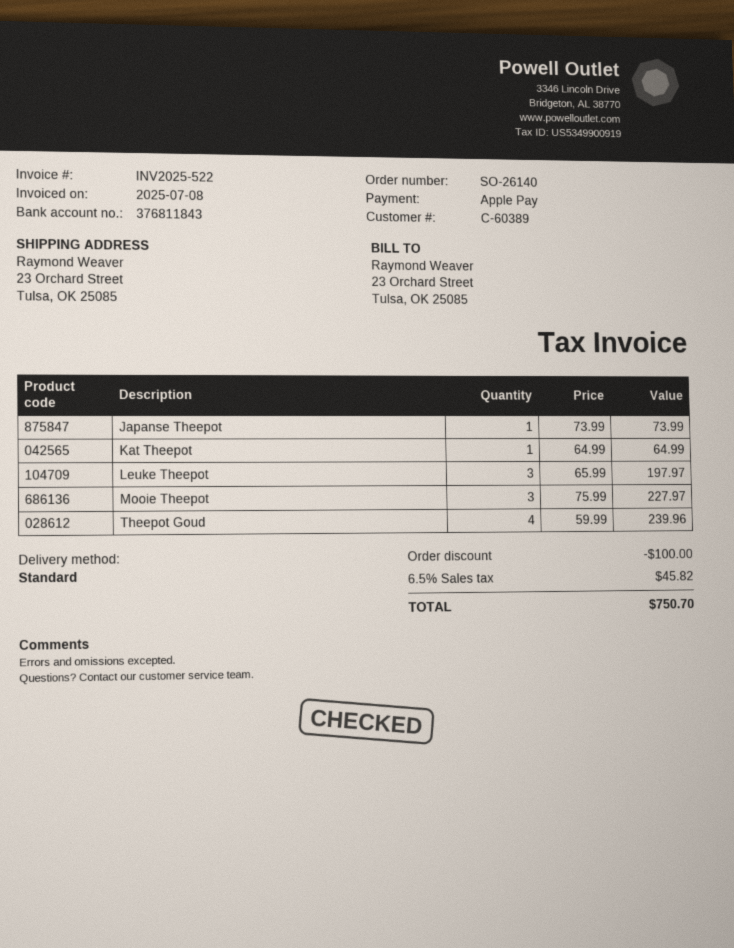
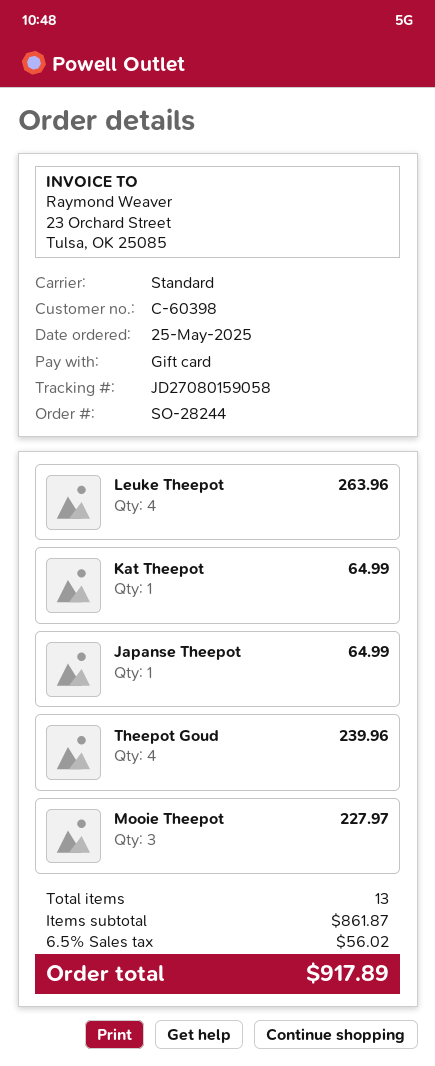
order number: SO-26140 -> SO-28244
customer number: C-60389 -> C-60398
payment method: Apple Pay -> gift card
Japanse Theepot: 1 for 73.99 -> 1 for 64.99
Leuke Theepot: 3 for 197.97 -> 4 for 263.96
discount: 100.00 -> none
tax: 6.5% = 45.82 -> 6.5% = 56.02
total: 750.70 -> 917.89

